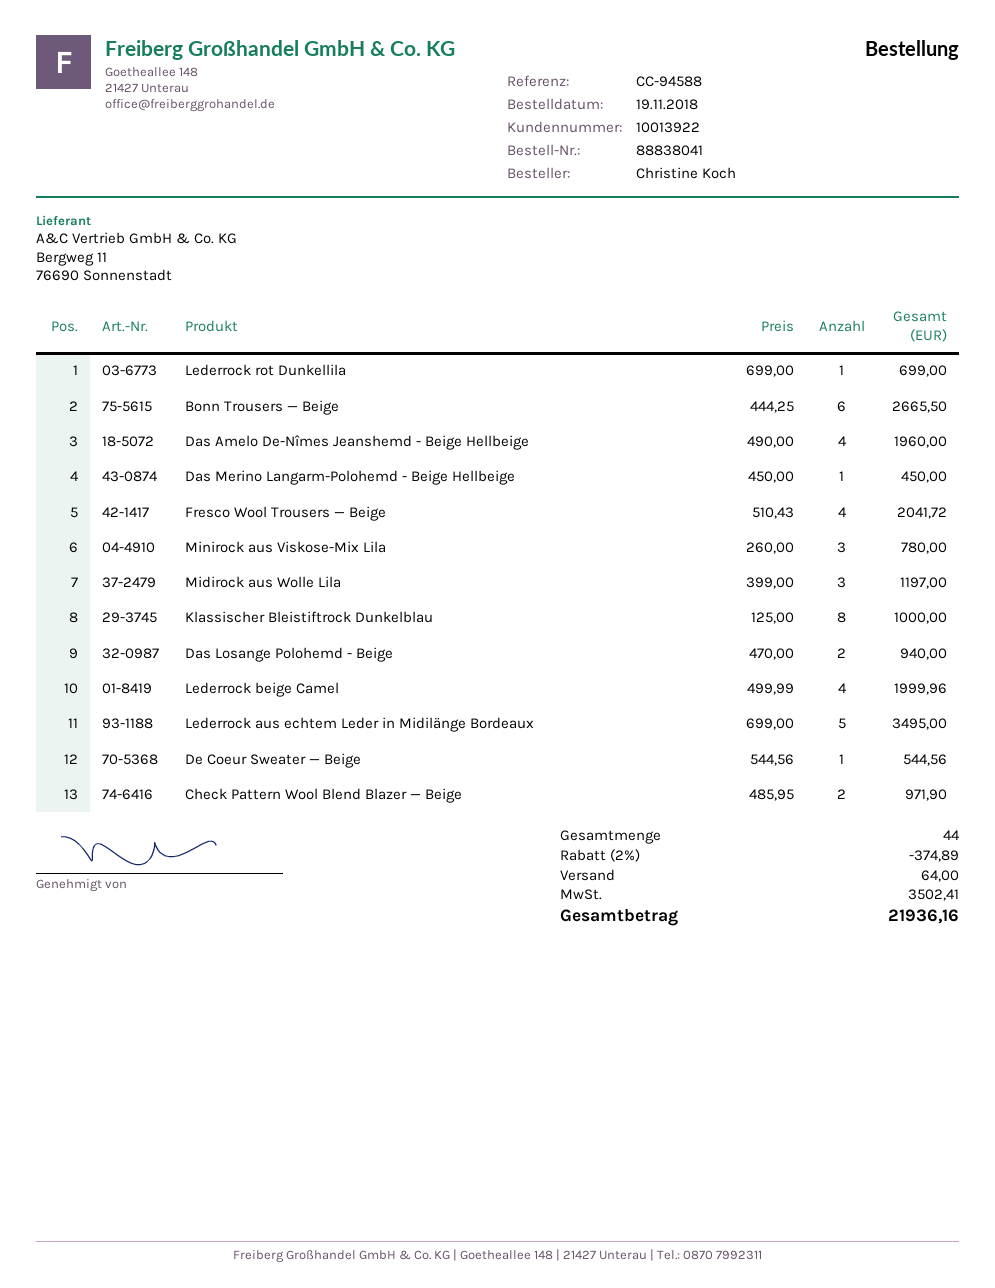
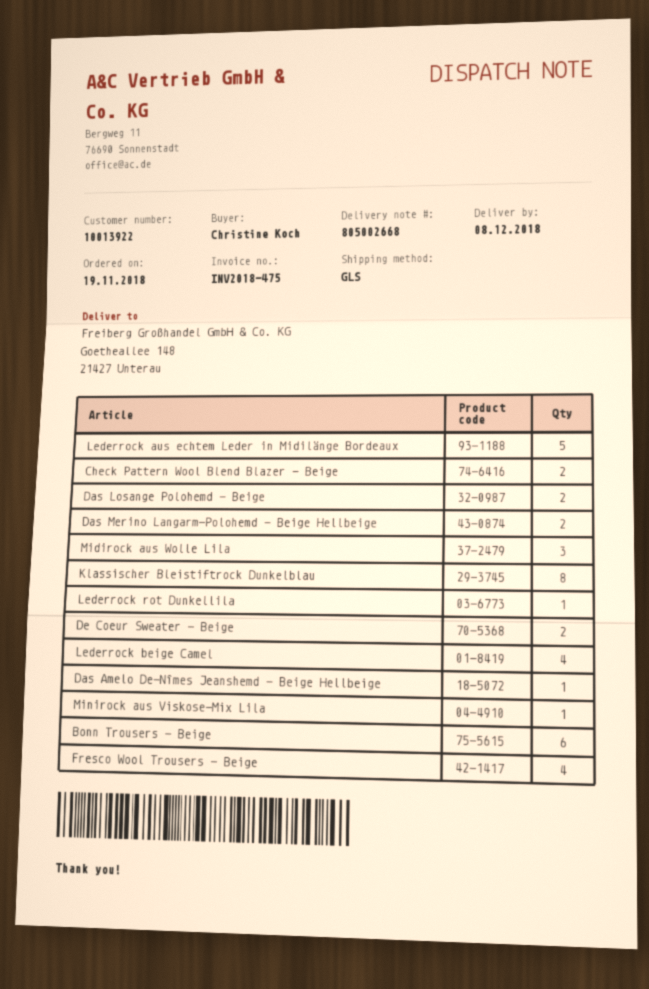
Das Amelo De-Nîmes Jeanshemd - Beige Hellbeige: 4 -> 1
Das Merino Langarm-Polohemd - Beige Hellbeige: 1 -> 2
Minirock aus Viskose-Mix Lila: 3 -> 1
De Coeur Sweater — Beige: 1 -> 2

